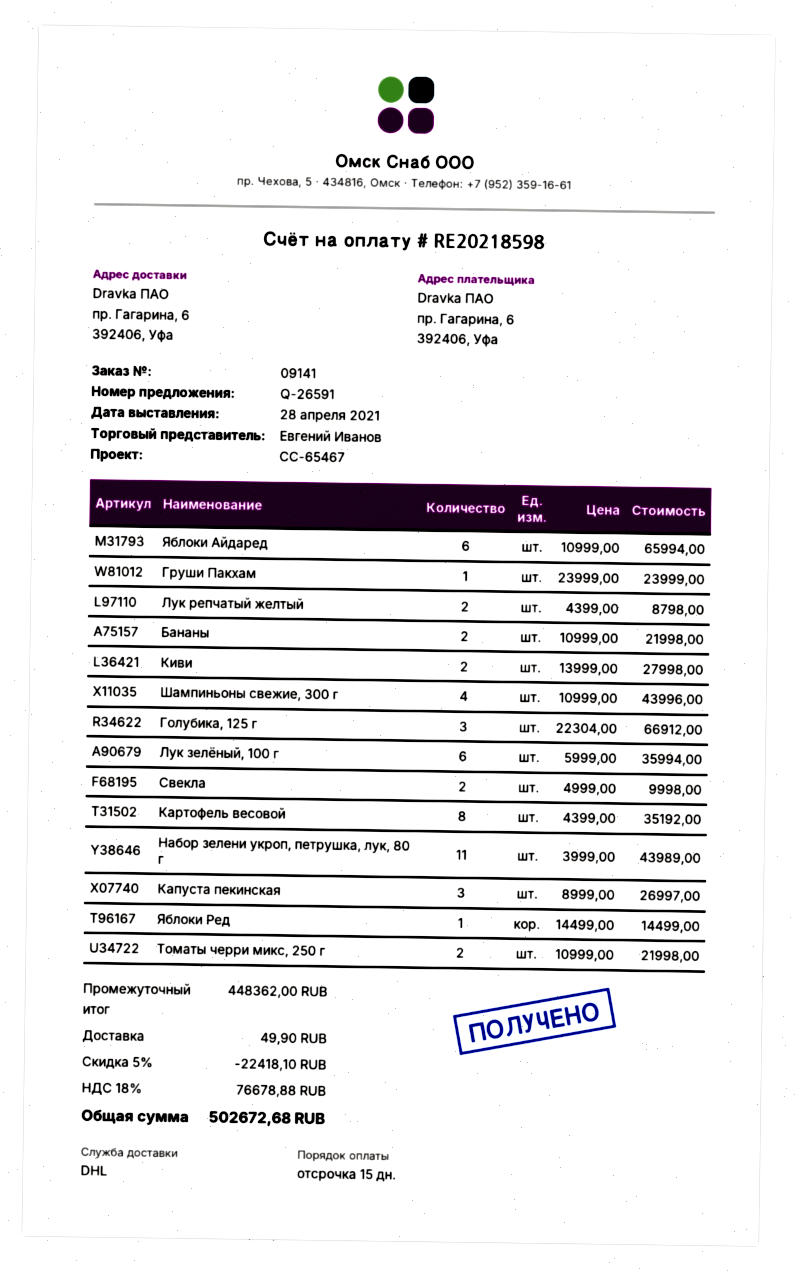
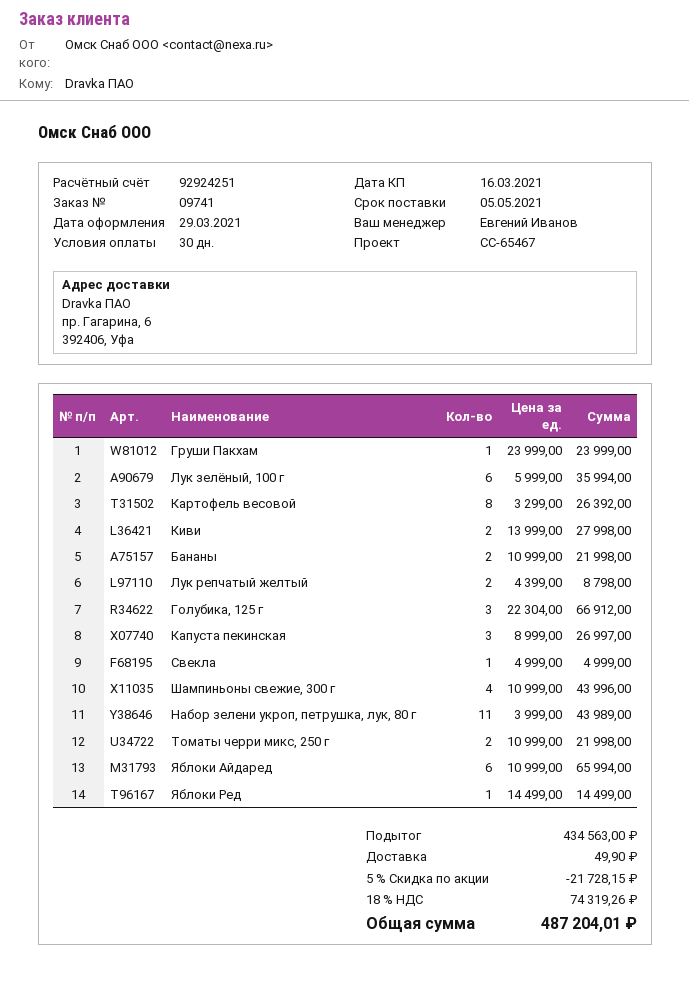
order number: 09141 -> 09741
payment terms: 15 days -> 30 days
Свекла: 2 x 4999.00 = 9998.00 -> 1 x 4999.00 = 4999.00
Картофель весовой: 8 x 4399.00 = 35192.00 -> 8 x 3299.00 = 26392.00
subtotal: 448362.00 -> 434563.00
discount: 5% = 22418.10 -> 5% = 21728.15
tax: 18% = 76678.88 -> 18% = 74319.26
total: 502672.68 -> 487204.01

